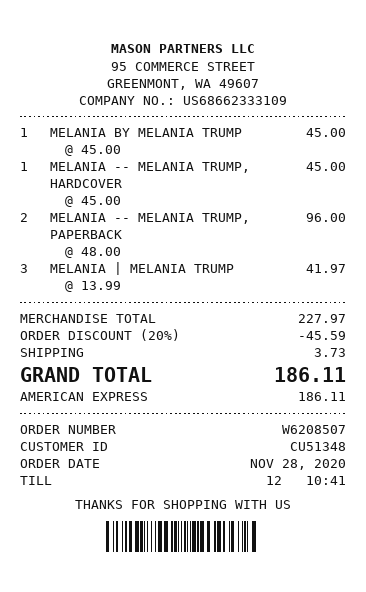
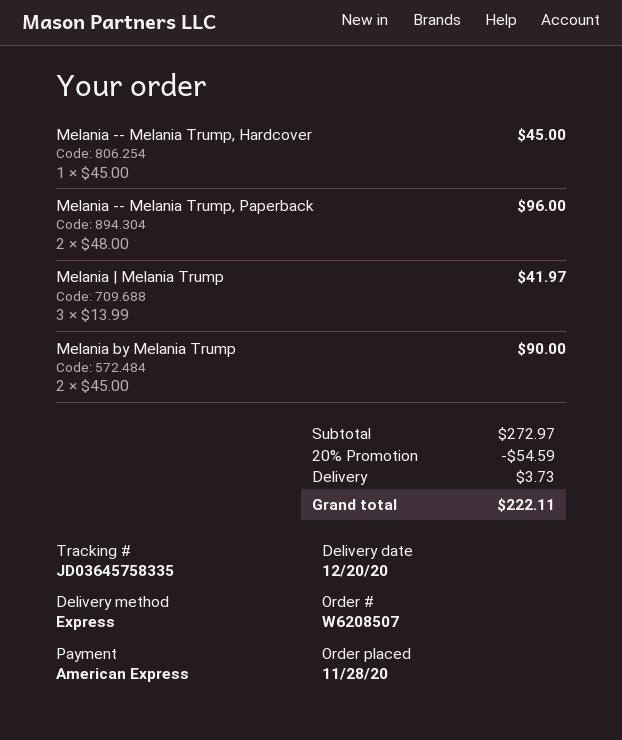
MELANIA BY MELANIA TRUMP: 1 x 45.00 = 45.00 -> 2 x 45.00 = 90.00
subtotal: 227.97 -> 272.97
discount: 20% = 45.59 -> 20% = 54.59
total: 186.11 -> 222.11

